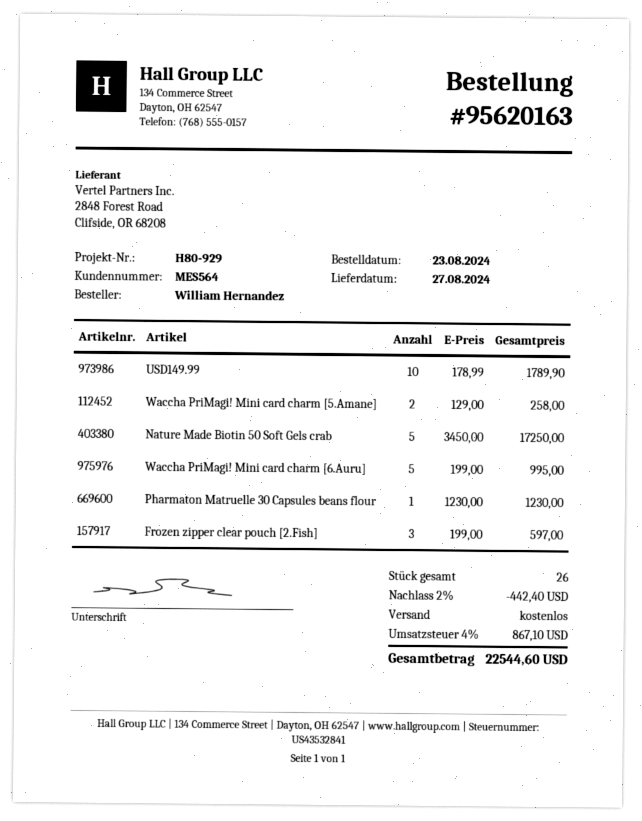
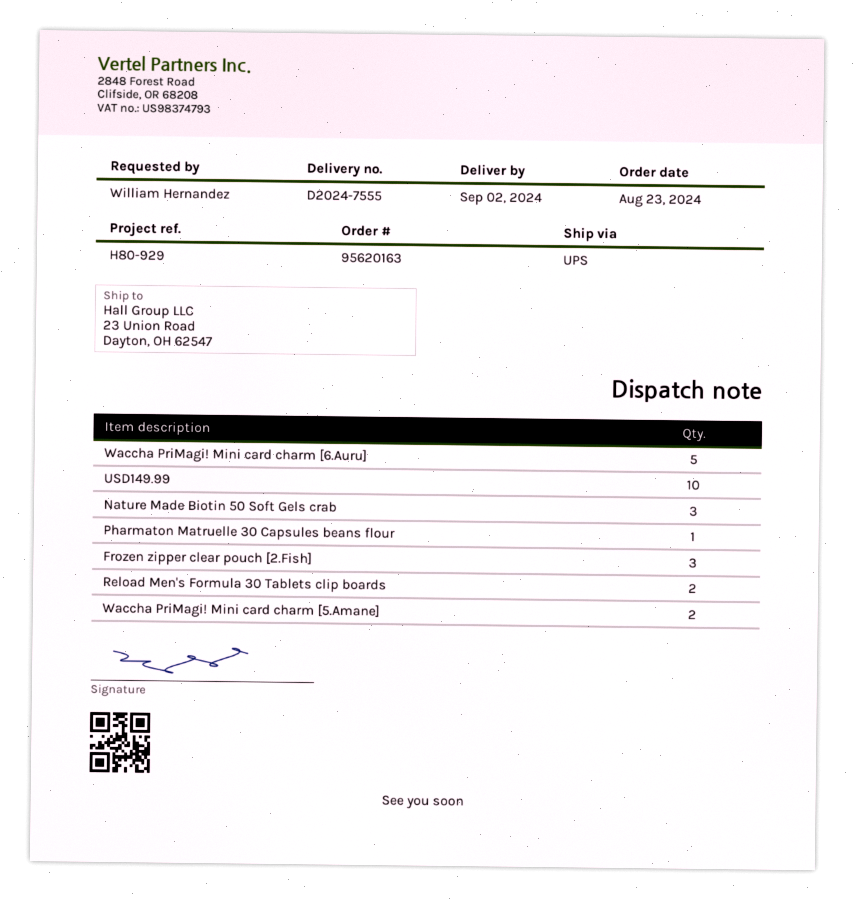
delivery date: 2024-08-27 -> 2024-09-02
Nature Made Biotin 50 Soft Gels crab: 5 -> 3
Reload Men's Formula 30 Tablets clip boards: none -> 2

